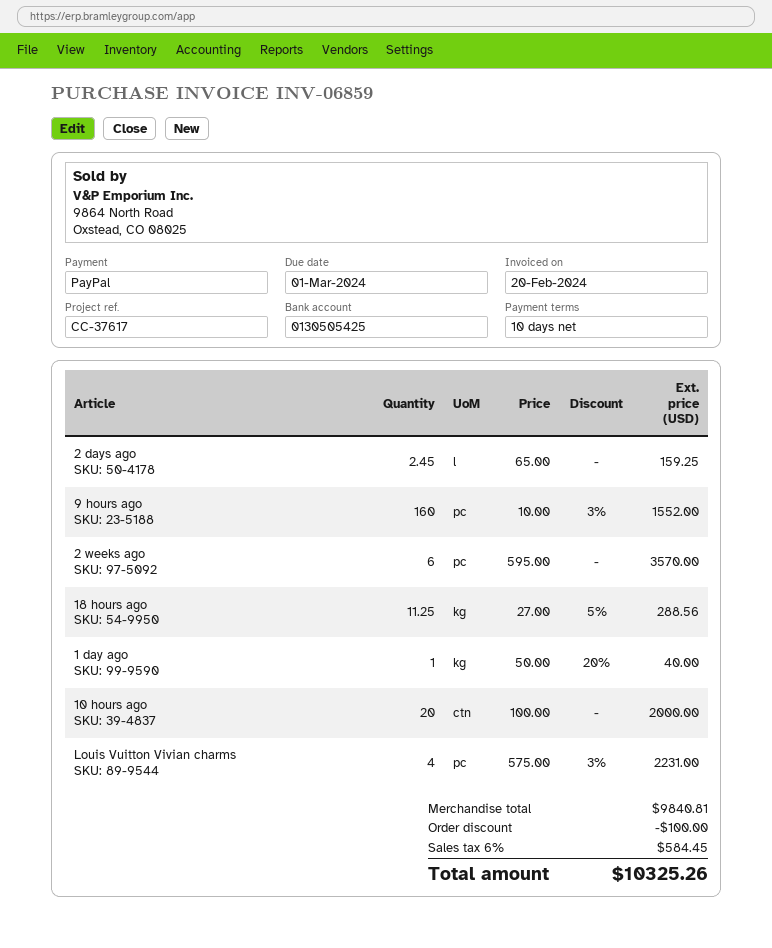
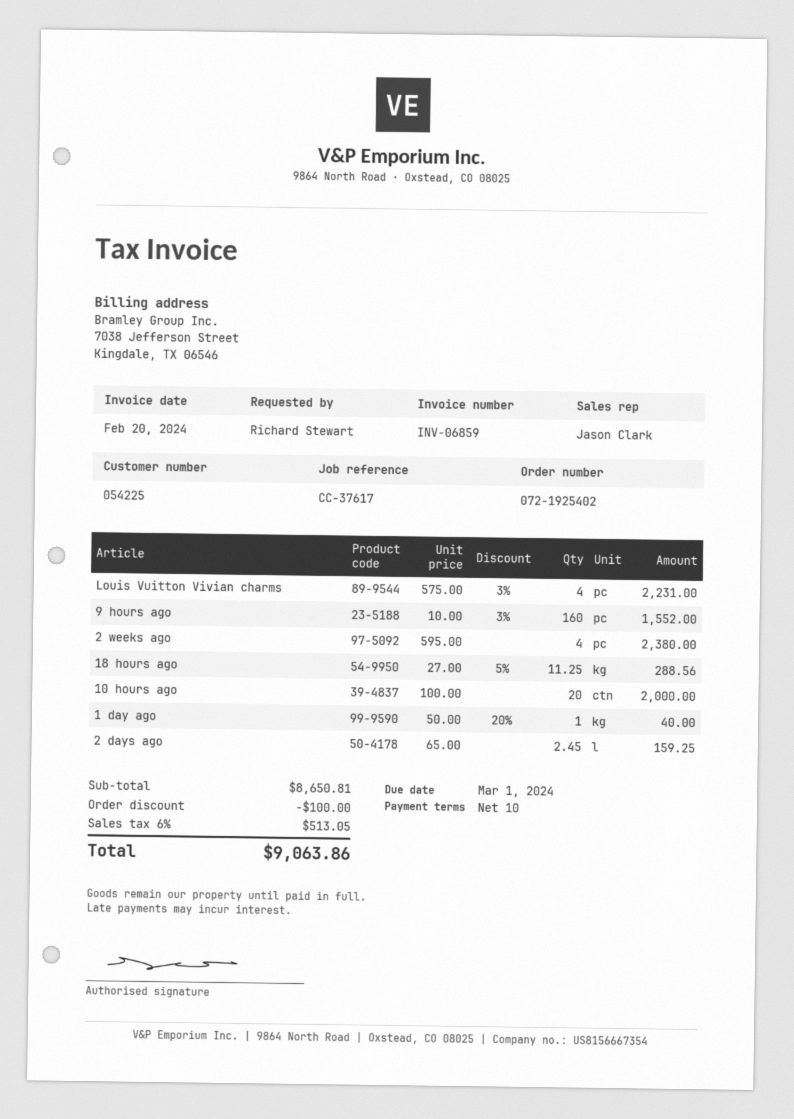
2 weeks ago: 6 x 595.00 = 3570.00 -> 4 x 595.00 = 2380.00
subtotal: 9840.81 -> 8650.81
tax: 6% = 584.45 -> 6% = 513.05
total: 10325.26 -> 9063.86

